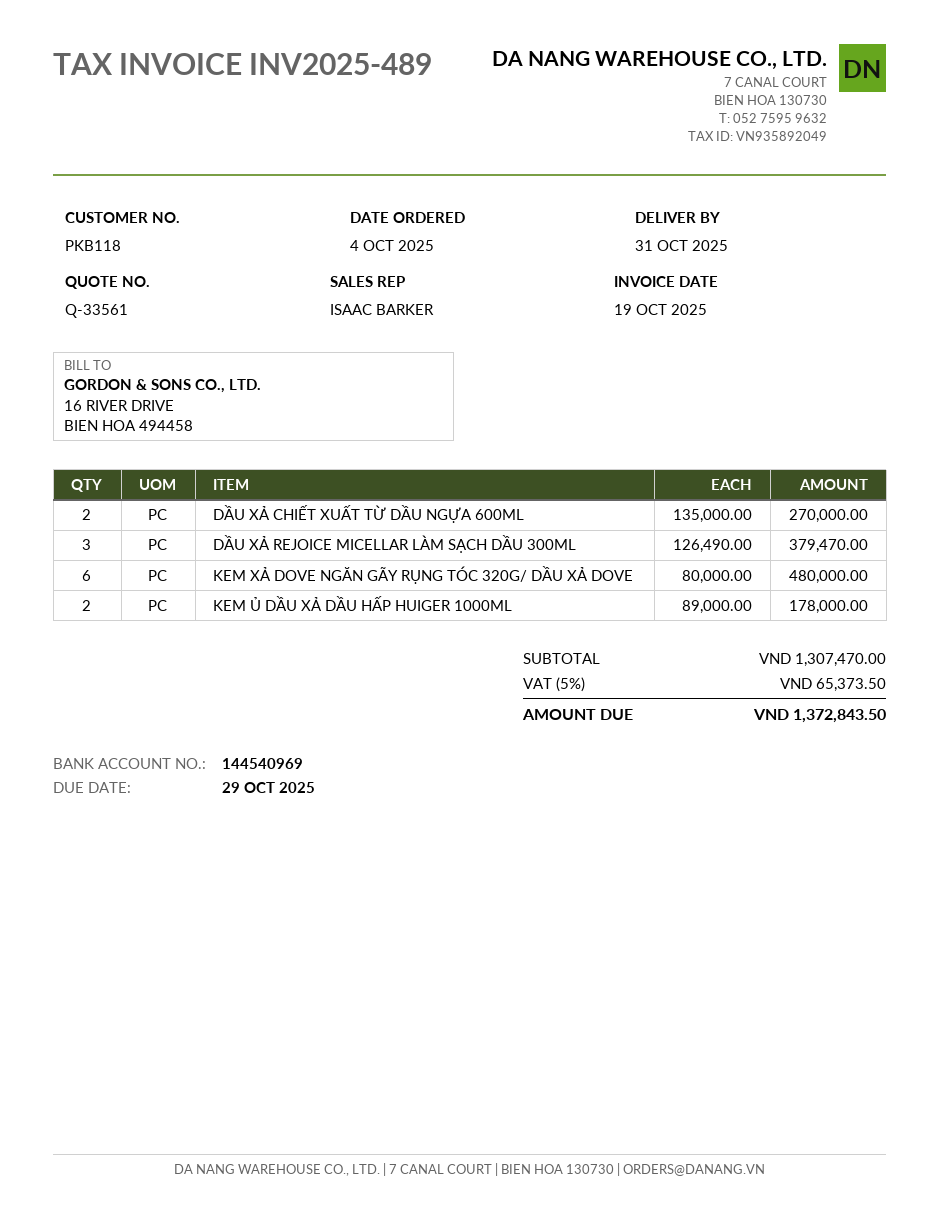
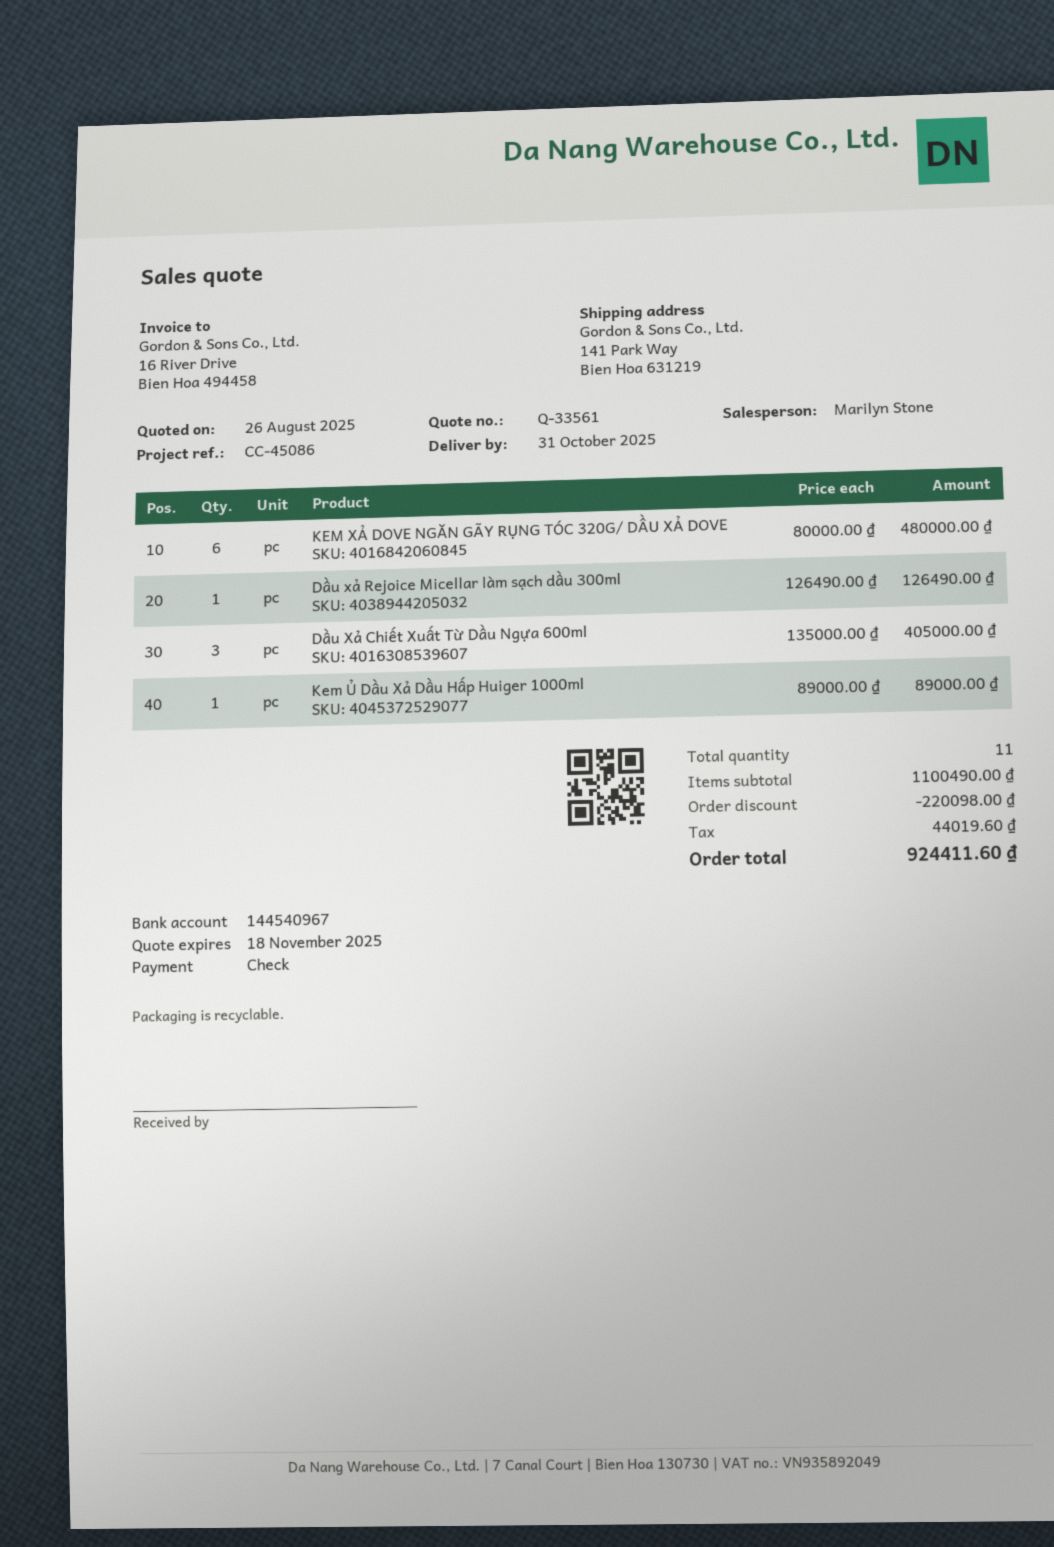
sales rep: ISAAC BARKER -> Marilyn Stone
bank account: 144540969 -> 144540967
DẦU XẢ CHIẾT XUẤT TỪ DẦU NGỰA 600ML: 2 x 135000.00 = 270000.00 -> 3 x 135000.00 = 405000.00
DẦU XẢ REJOICE MICELLAR LÀM SẠCH DẦU 300ML: 3 x 126490.00 = 379470.00 -> 1 x 126490.00 = 126490.00
KEM Ủ DẦU XẢ DẦU HẤP HUIGER 1000ML: 2 x 89000.00 = 178000.00 -> 1 x 89000.00 = 89000.00
subtotal: 1307470.00 -> 1100490.00
discount: none -> 220098.00
tax: 65373.50 -> 44019.60
total: 1372843.50 -> 924411.60

